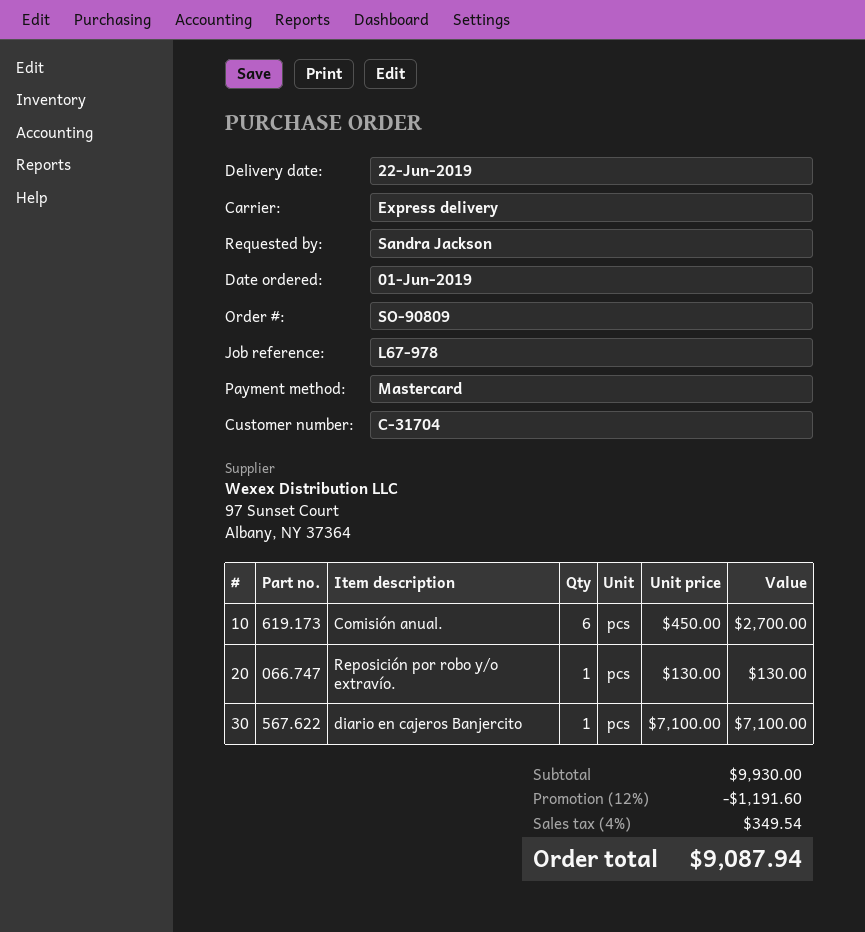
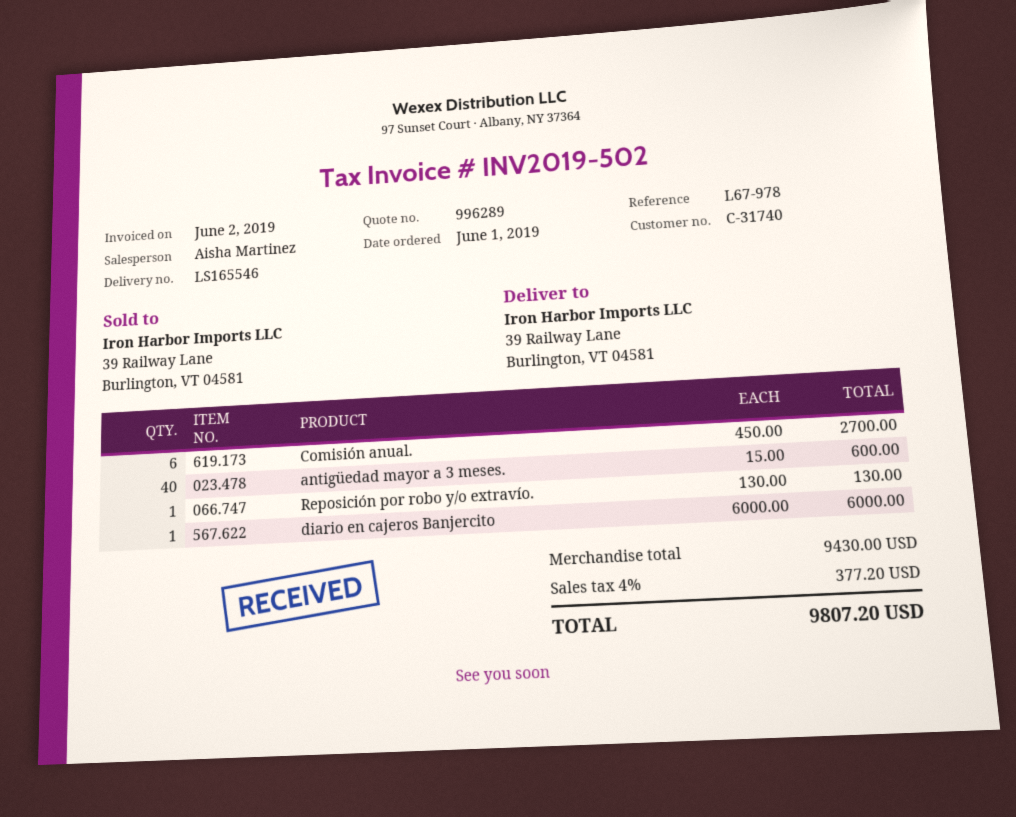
customer number: C-31704 -> C-31740
diario en cajeros Banjercito: 1 x 7100.00 = 7100.00 -> 1 x 6000.00 = 6000.00
antigüedad mayor a 3 meses.: none -> 40 x 15.00 = 600.00
subtotal: 9930.00 -> 9430.00
discount: 12% = 1191.60 -> none
tax: 4% = 349.54 -> 4% = 377.20
total: 9087.94 -> 9807.20

